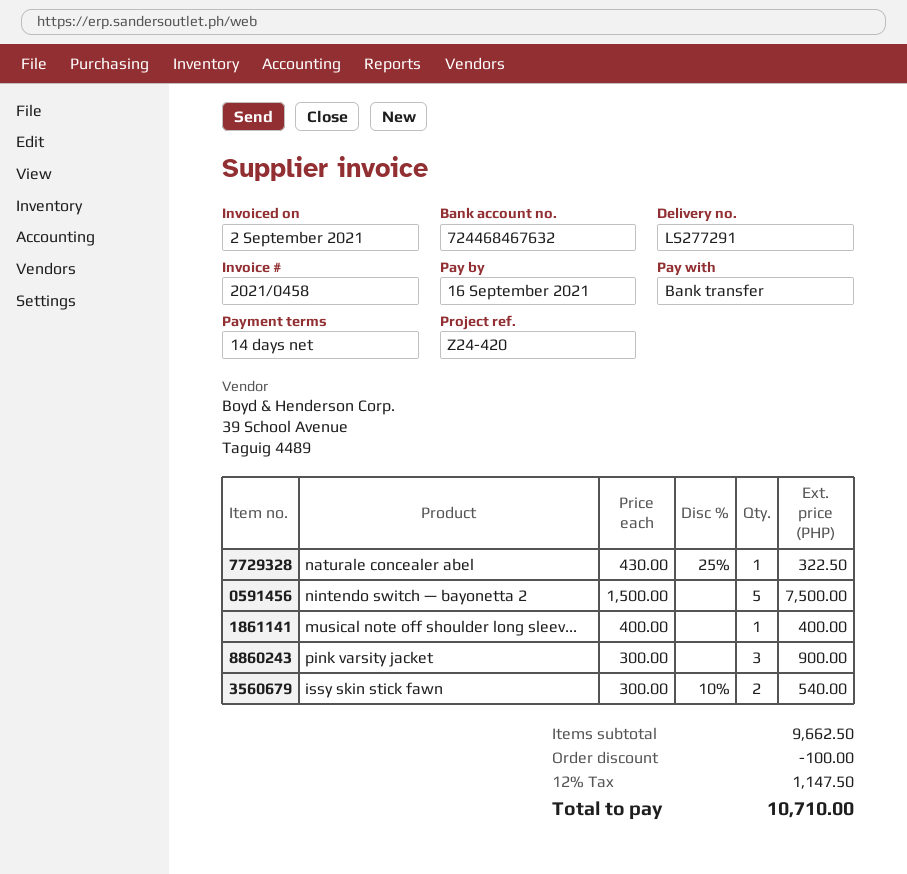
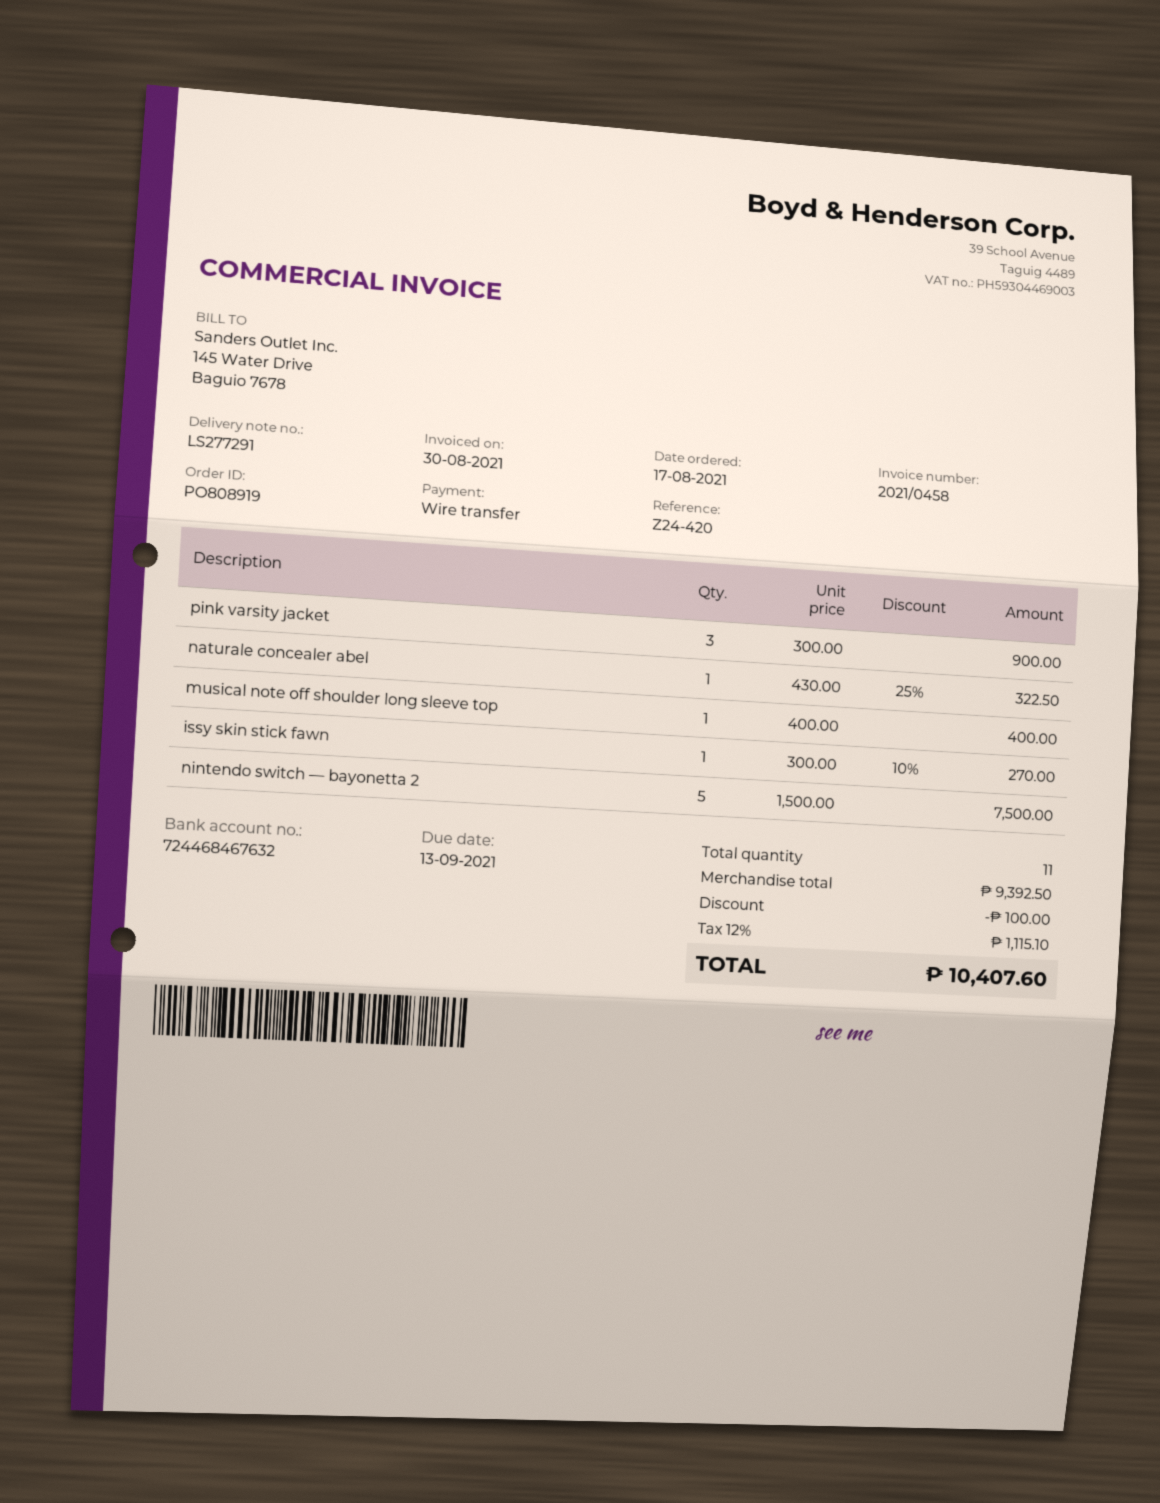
invoice date: 2021-09-02 -> 2021-08-30
due date: 2021-09-16 -> 2021-09-13
issy skin stick fawn: 2 x 300.00 - 10% = 540.00 -> 1 x 300.00 - 10% = 270.00
subtotal: 9662.50 -> 9392.50
tax: 12% = 1147.50 -> 12% = 1115.10
total: 10710.00 -> 10407.60

